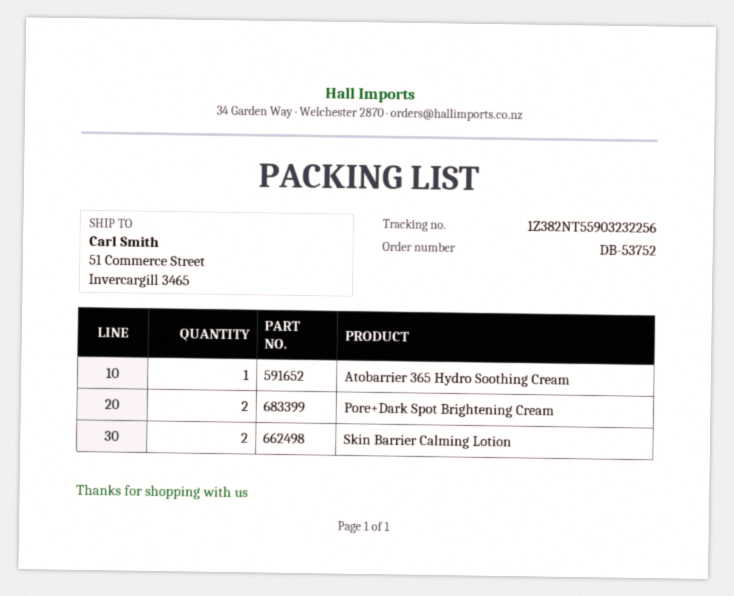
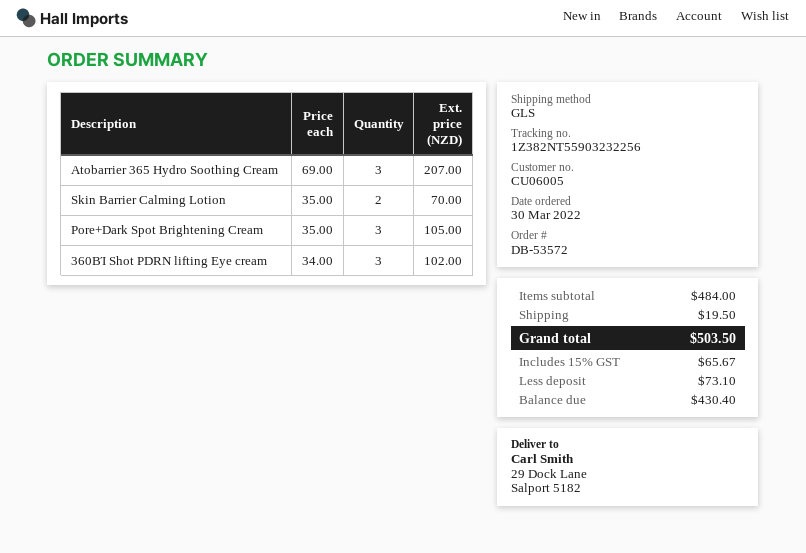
order number: DB-53752 -> DB-53572
ship to: 51 Commerce Street, Invercargill 3465 -> 29 Dock Lane, Salport 5182
Atobarrier 365 Hydro Soothing Cream: 1 -> 3
Pore+Dark Spot Brightening Cream: 2 -> 3
360ΒΊ Shot PDRN lifting Eye cream: none -> 3

